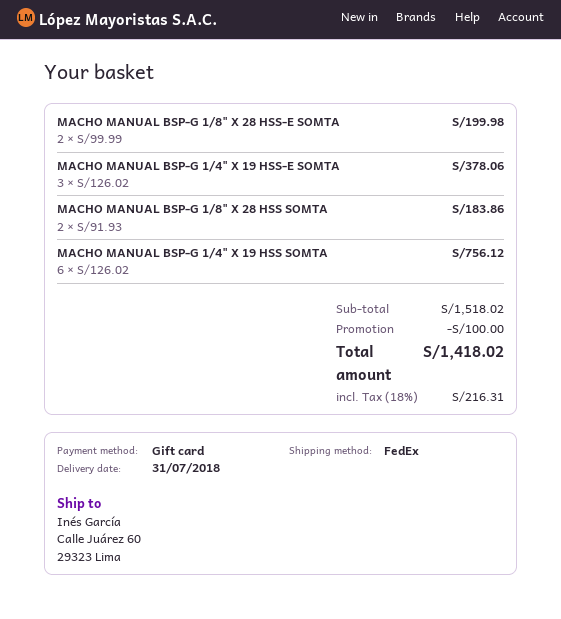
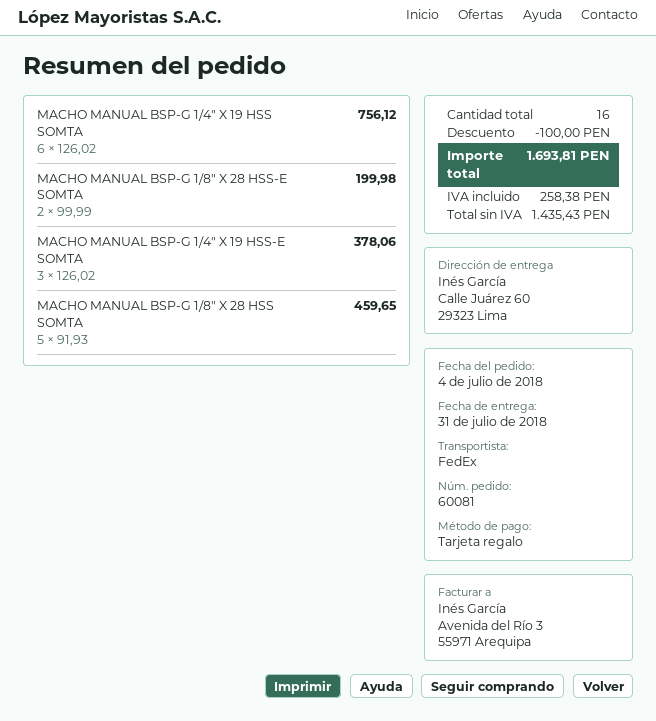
MACHO MANUAL BSP-G 1/8" X 28 HSS SOMTA: 2 x 91.93 = 183.86 -> 5 x 91.93 = 459.65
tax: 216.31 -> 258.38
total: 1418.02 -> 1693.81

